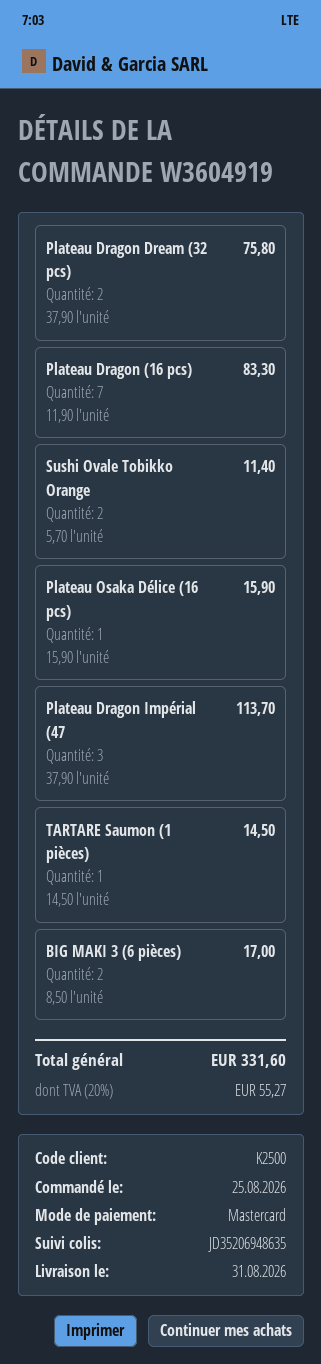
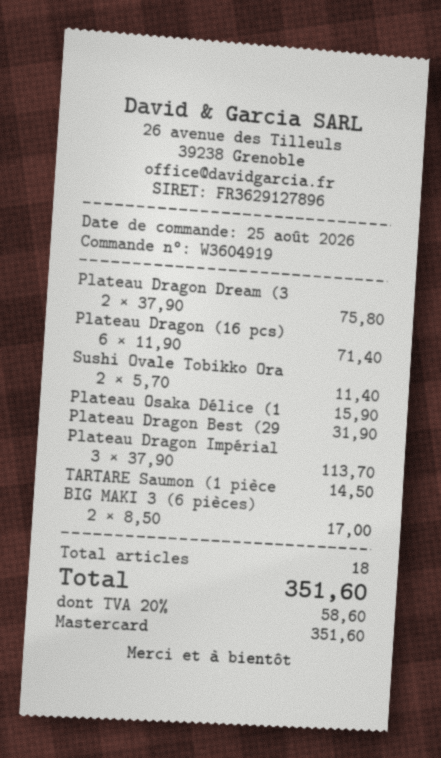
Plateau Dragon (16 pcs): 7 x 11.90 = 83.30 -> 6 x 11.90 = 71.40
Plateau Dragon Best (29: none -> 1 x 31.90 = 31.90
tax: 20% = 55.27 -> 20% = 58.60
total: 331.60 -> 351.60

